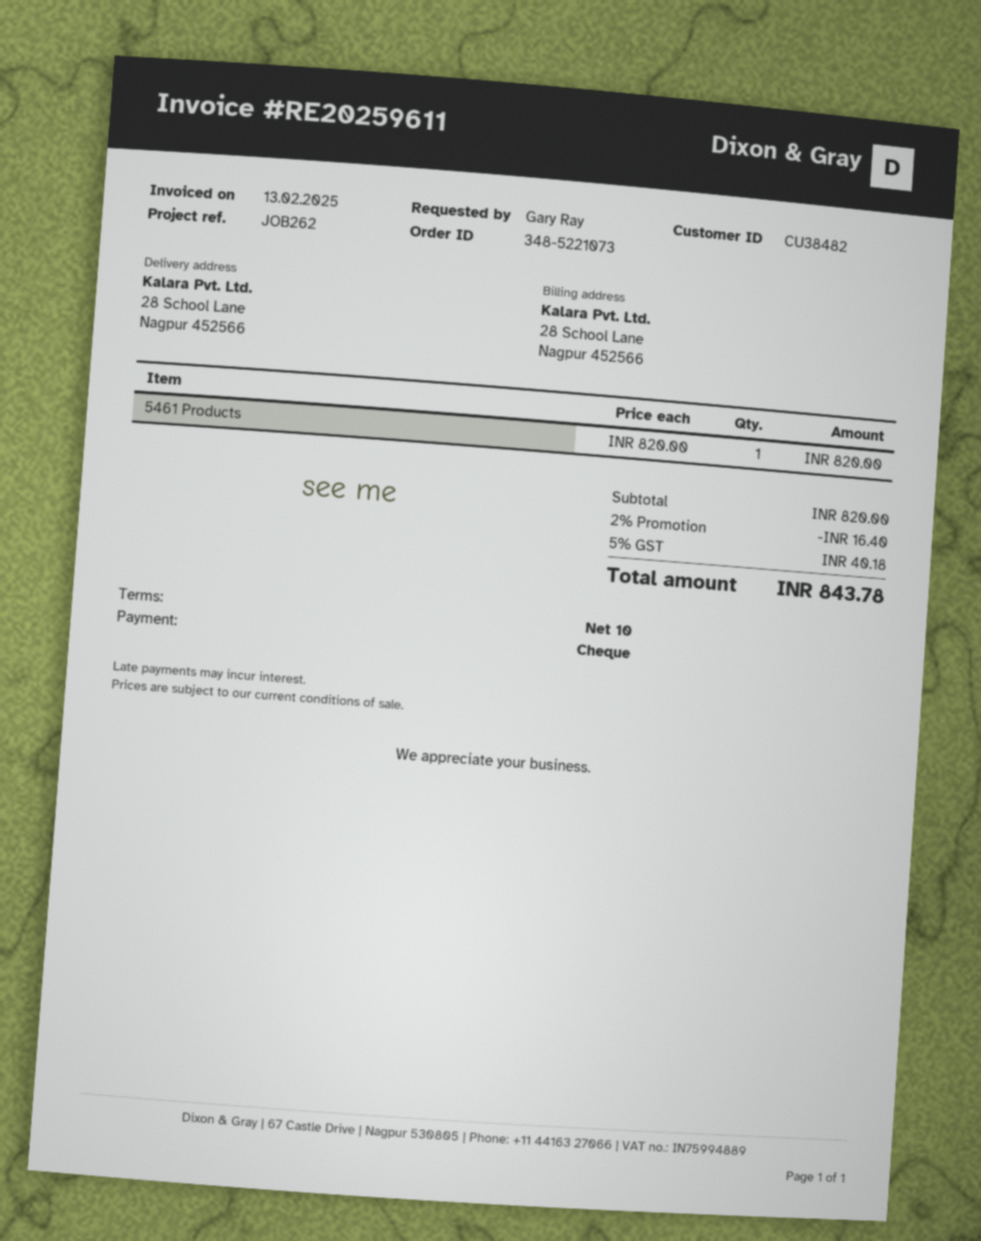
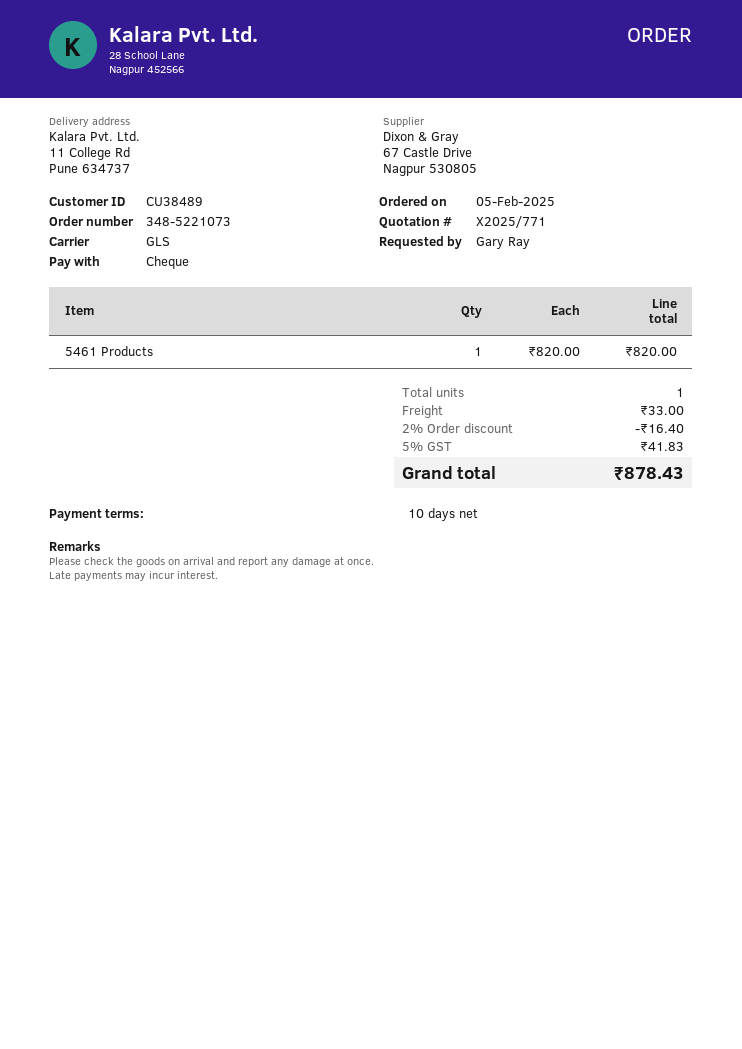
customer number: CU38482 -> CU38489
ship to: 28 School Lane, Nagpur 452566 -> 11 College Rd, Pune 634737
shipping: none -> 33.00
tax: 5% = 40.18 -> 5% = 41.83
total: 843.78 -> 878.43

